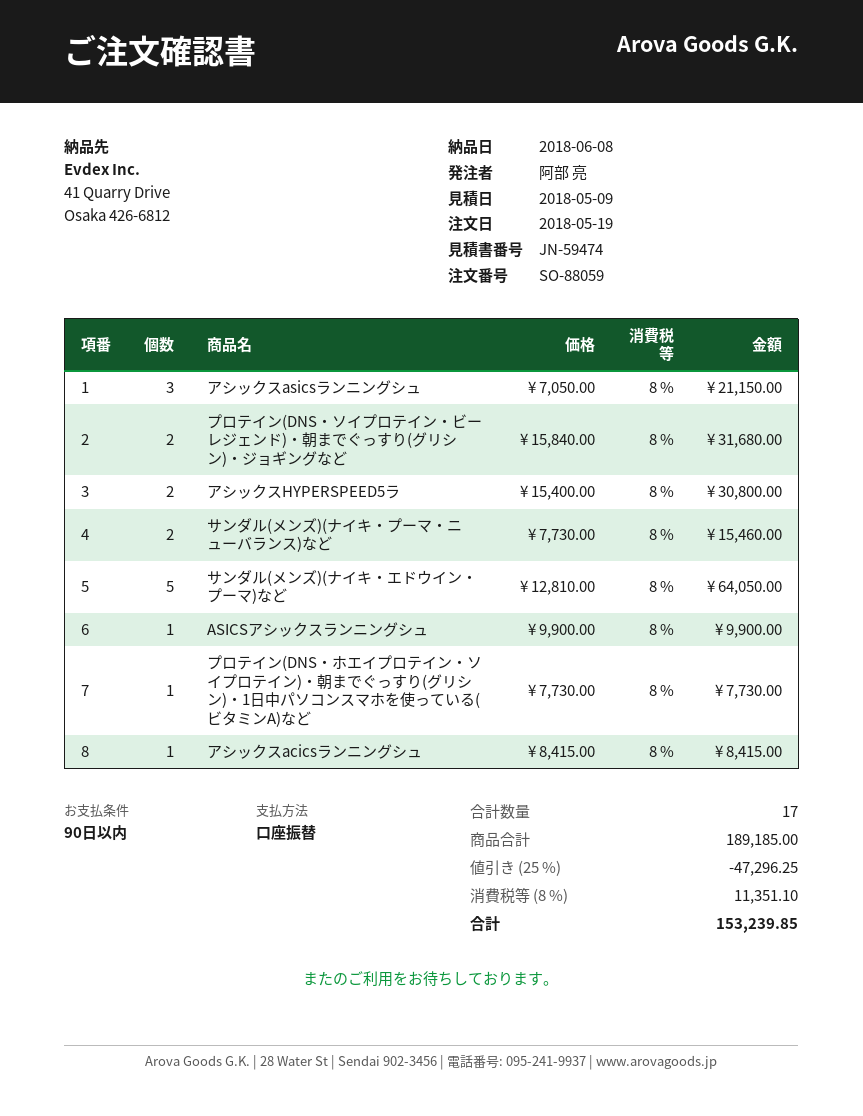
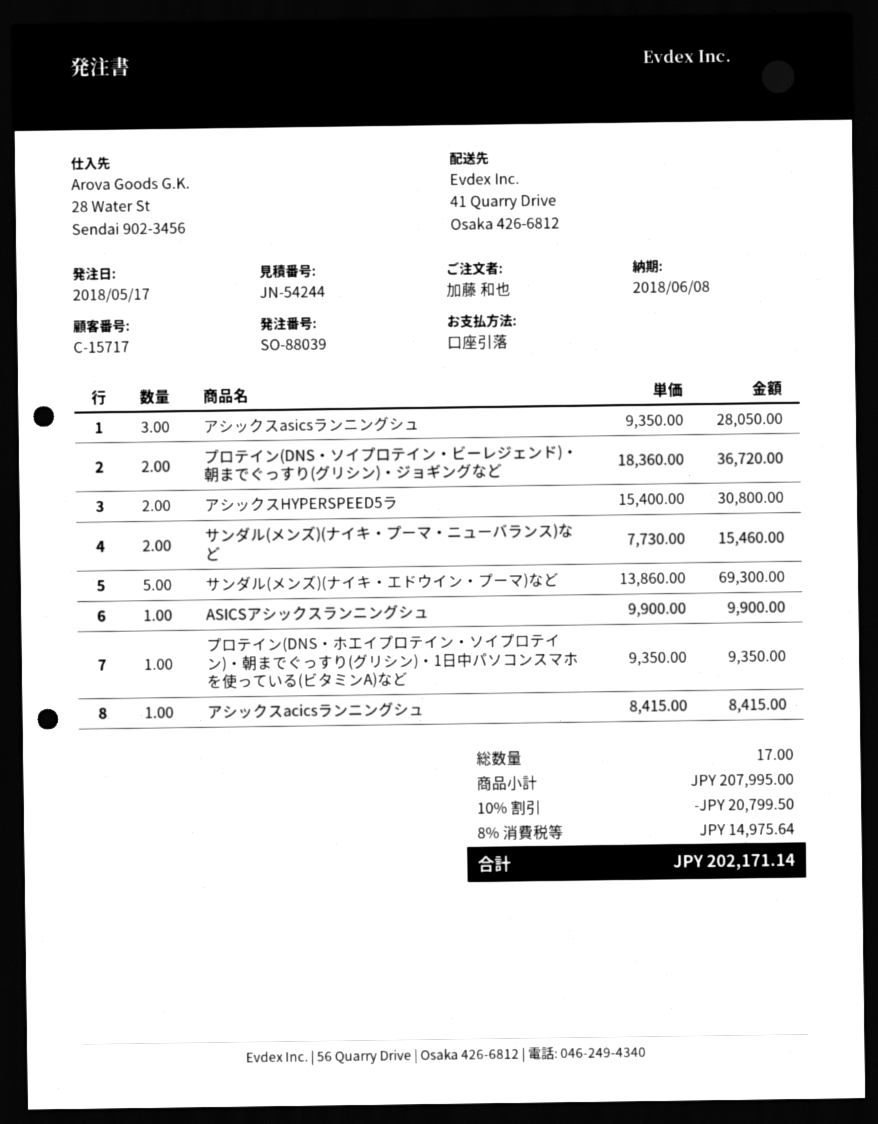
quote number: JN-59474 -> JN-54244
order number: SO-88059 -> SO-88039
order date: 2018-05-19 -> 2018-05-17
ordered by: 阿部 亮 -> 加藤 和也
アシックスasicsランニングシュ: 3 x 7050.00 = 21150.00 -> 3 x 9350.00 = 28050.00
プロテイン(DNS・ソイプロテイン・ビーレジェンド)・朝までぐっすり(グリシン)・ジョギングなど: 2 x 15840.00 = 31680.00 -> 2 x 18360.00 = 36720.00
サンダル(メンズ)(ナイキ・エドウイン・プーマ)など: 5 x 12810.00 = 64050.00 -> 5 x 13860.00 = 69300.00
プロテイン(DNS・ホエイプロテイン・ソイプロテイン)・朝までぐっすり(グリシン)・1日中パソコンスマホを使っている(ビタミンA)など: 1 x 7730.00 = 7730.00 -> 1 x 9350.00 = 9350.00
subtotal: 189185.00 -> 207995.00
discount: 25% = 47296.25 -> 10% = 20799.50
tax: 8% = 11351.10 -> 8% = 14975.64
total: 153239.85 -> 202171.14

